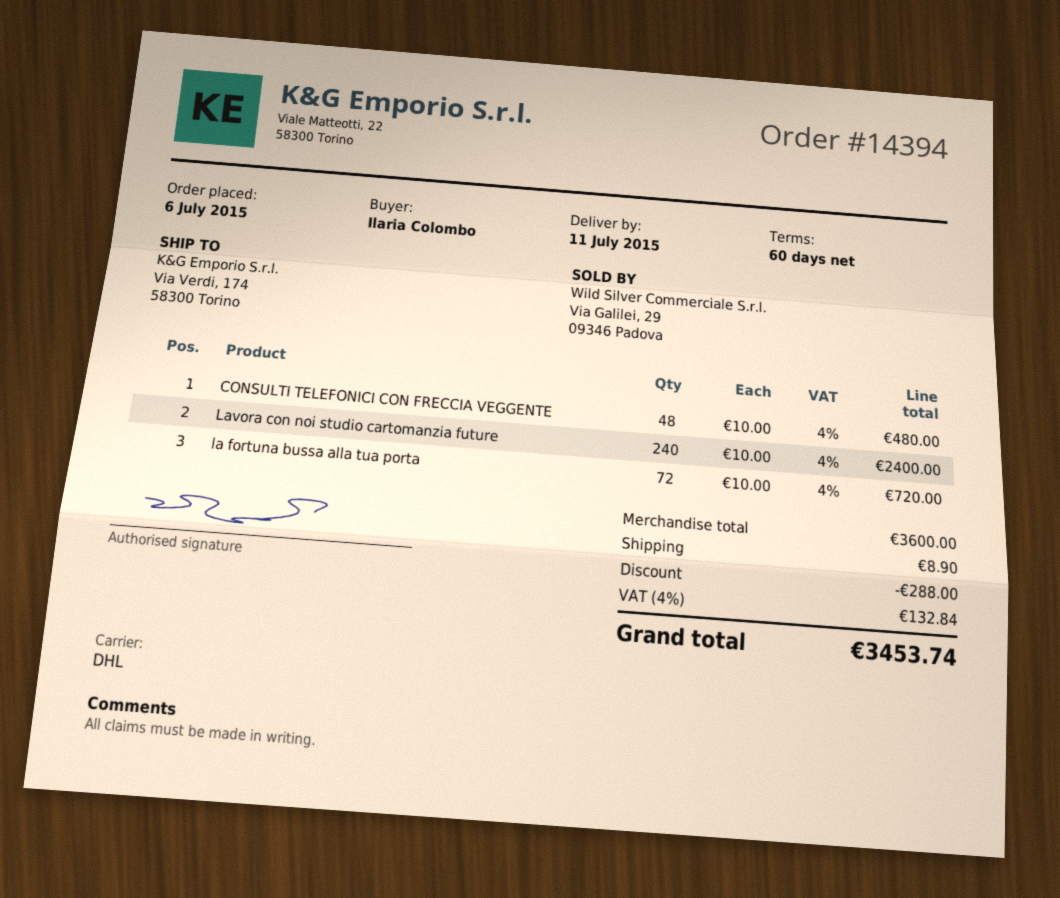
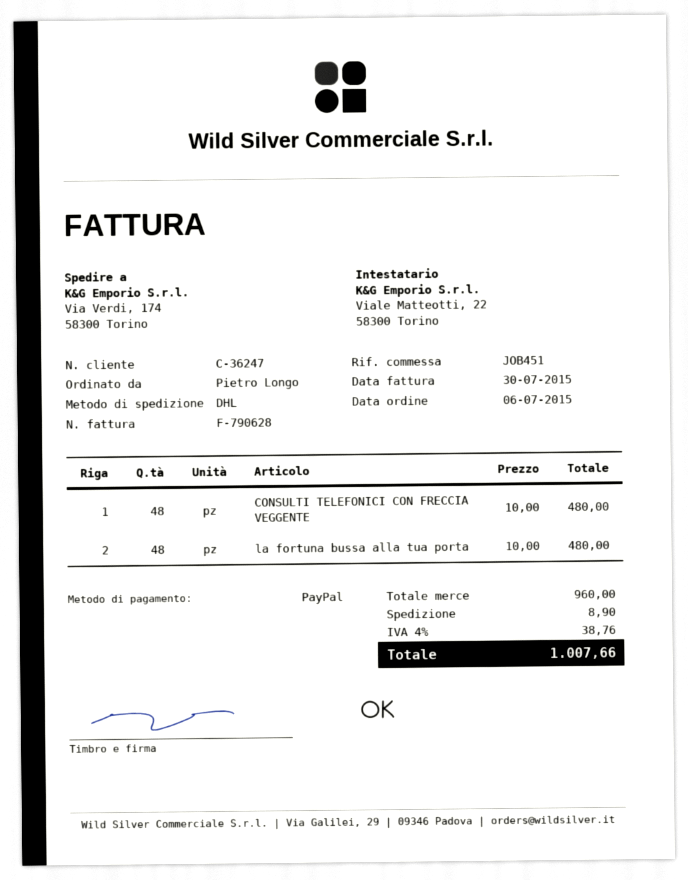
ordered by: Ilaria Colombo -> Pietro Longo
Lavora con noi studio cartomanzia future: 240 x 10.00 = 2400.00 -> none
la fortuna bussa alla tua porta: 72 x 10.00 = 720.00 -> 48 x 10.00 = 480.00
subtotal: 3600.00 -> 960.00
discount: 288.00 -> none
tax: 4% = 132.84 -> 4% = 38.76
total: 3453.74 -> 1007.66

